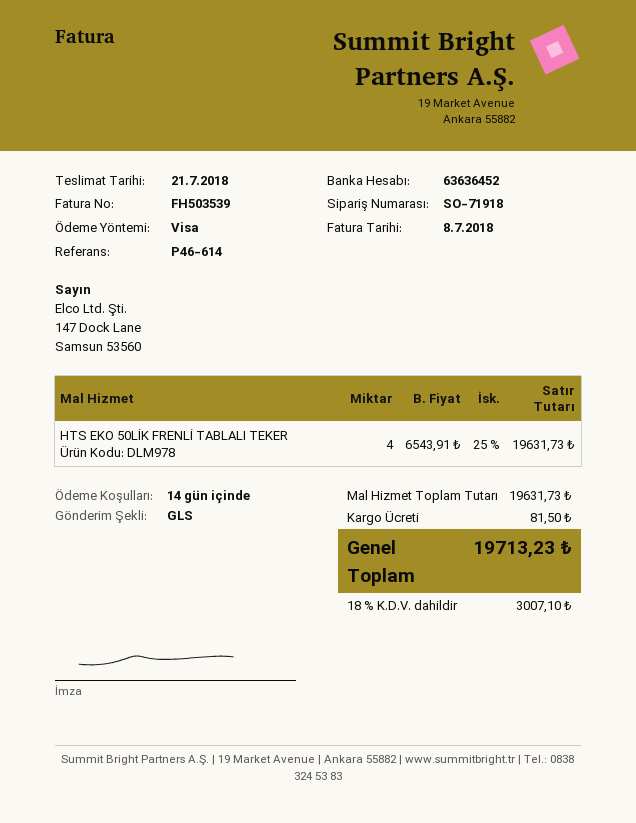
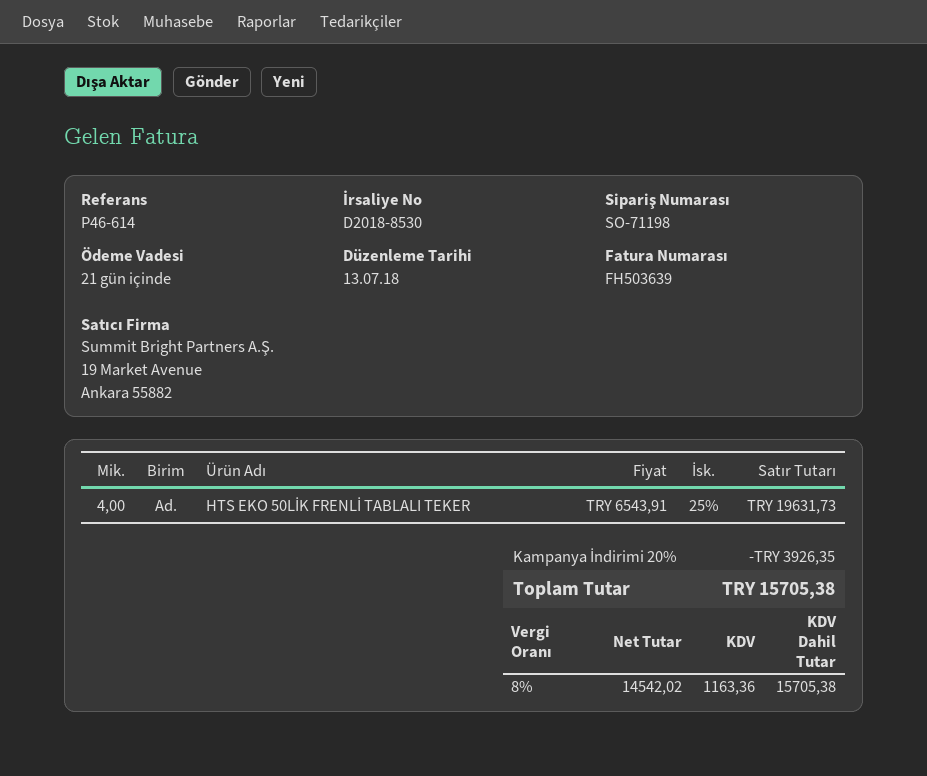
order number: SO-71918 -> SO-71198
invoice number: FH503539 -> FH503639
invoice date: 2018-07-08 -> 2018-07-13
payment terms: 14 days -> 21 days
discount: none -> 20% = 3926.35
shipping: 81.50 -> none
tax: 18% = 3007.10 -> 8% = 1163.36
total: 19713.23 -> 15705.38

